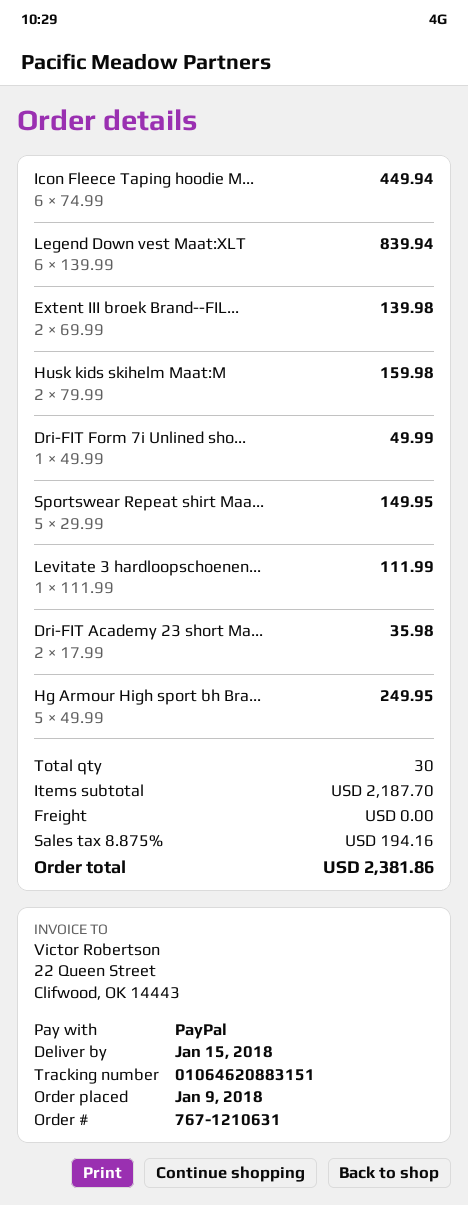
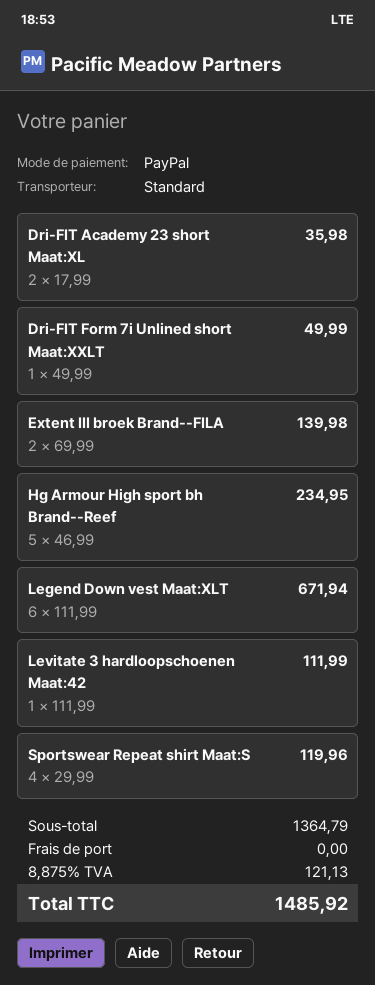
Icon Fleece Taping hoodie M...: 6 x 74.99 = 449.94 -> none
Legend Down vest Maat:XLT: 6 x 139.99 = 839.94 -> 6 x 111.99 = 671.94
Husk kids skihelm Maat:M: 2 x 79.99 = 159.98 -> none
Sportswear Repeat shirt Maa...: 5 x 29.99 = 149.95 -> 4 x 29.99 = 119.96
Hg Armour High sport bh Bra...: 5 x 49.99 = 249.95 -> 5 x 46.99 = 234.95
subtotal: 2187.70 -> 1364.79
tax: 8.875% = 194.16 -> 8.875% = 121.13
total: 2381.86 -> 1485.92

